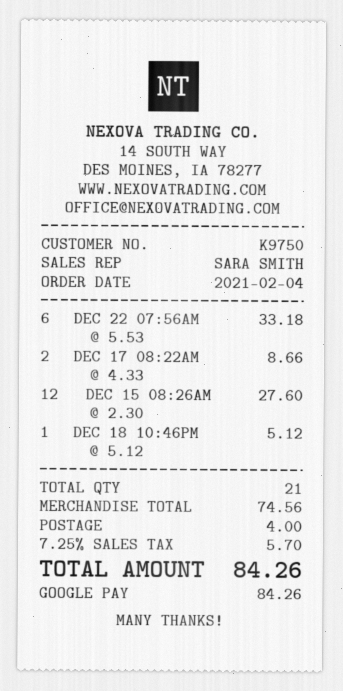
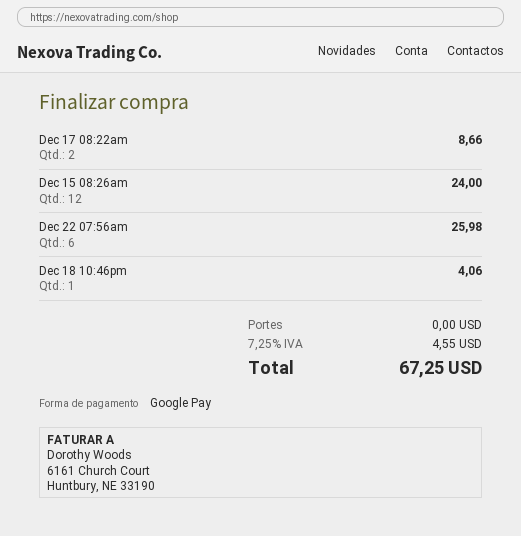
DEC 22 07:56AM: 6 for 33.18 -> 6 for 25.98
DEC 15 08:26AM: 12 for 27.60 -> 12 for 24.00
DEC 18 10:46PM: 1 for 5.12 -> 1 for 4.06
shipping: 4.00 -> 0.00
tax: 7.25% = 5.70 -> 7.25% = 4.55
total: 84.26 -> 67.25

